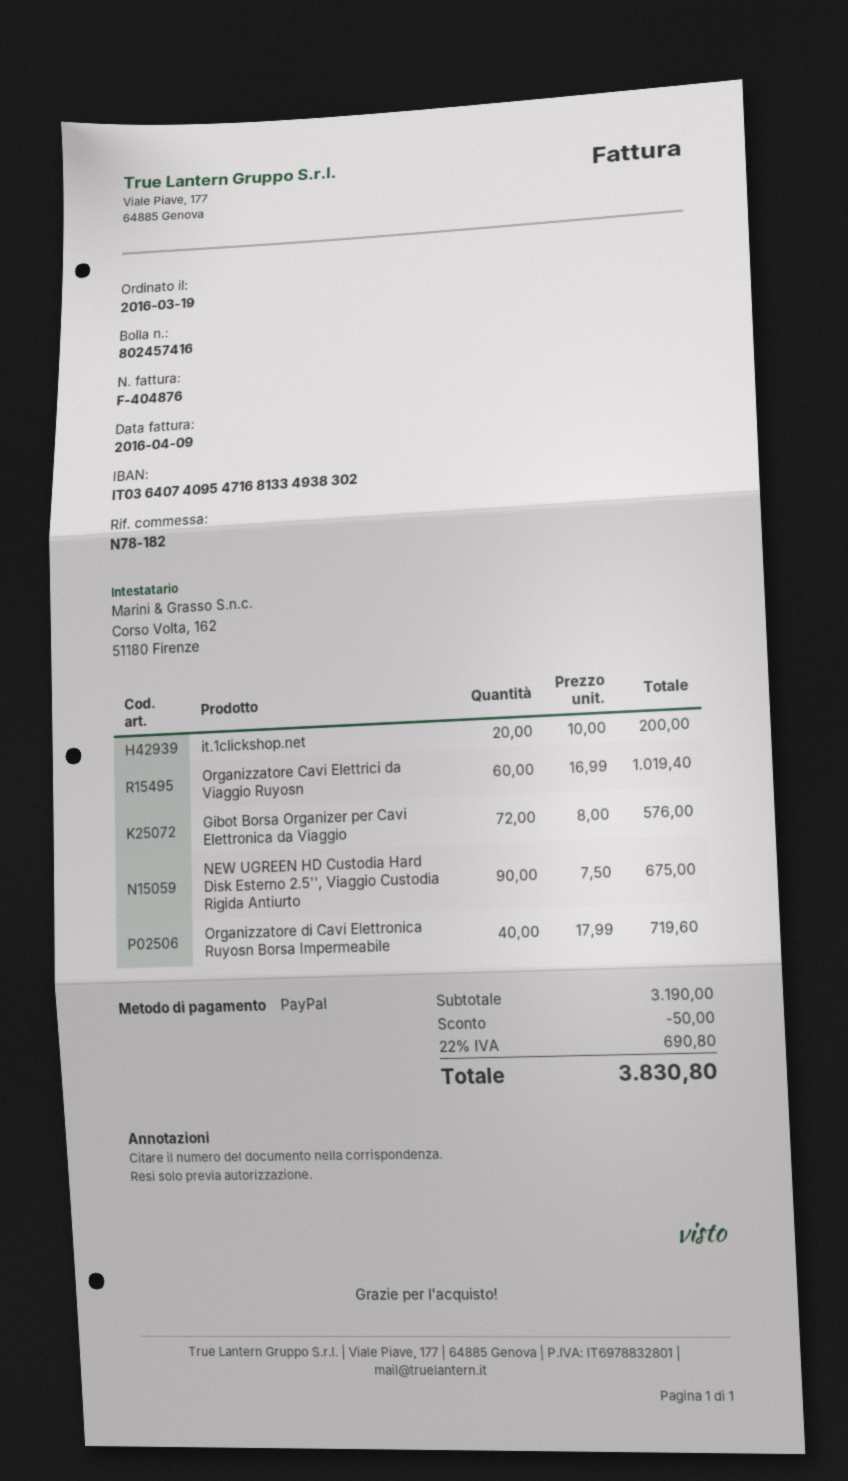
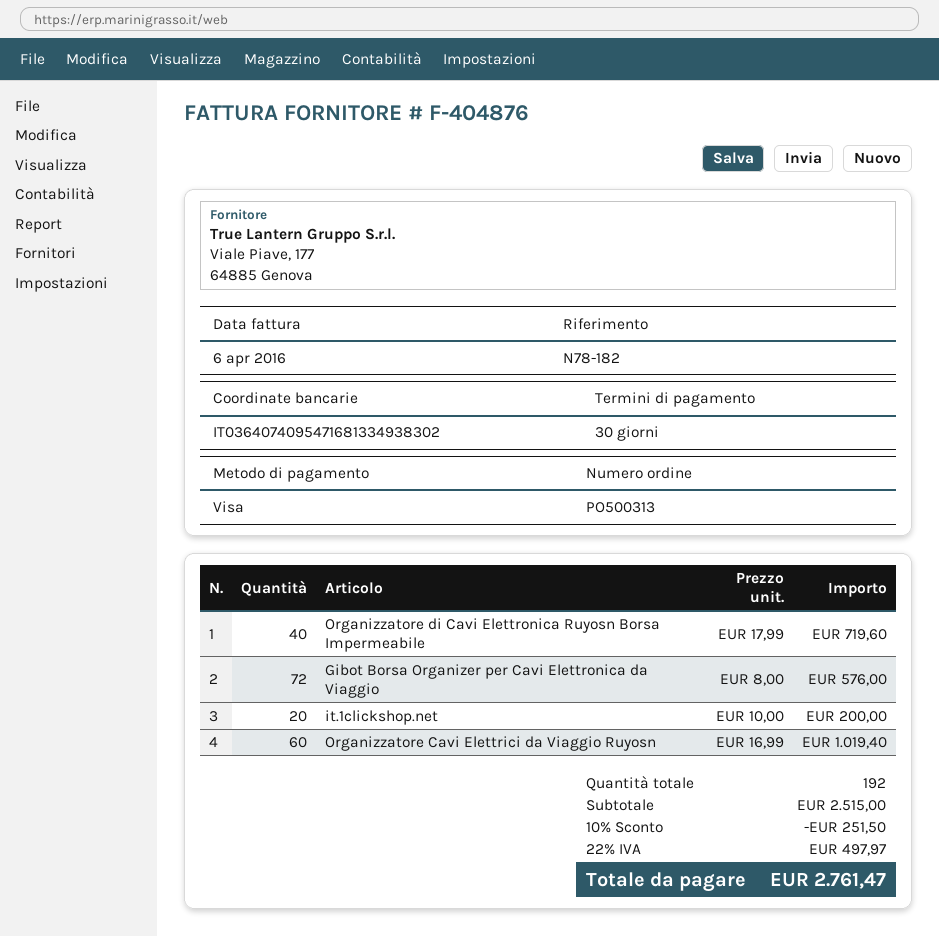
invoice date: 2016-04-09 -> 2016-04-06
payment method: PayPal -> Visa
NEW UGREEN HD Custodia Hard Disk Esterno 2.5'', Viaggio Custodia Rigida Antiurto: 90 x 7.50 = 675.00 -> none
subtotal: 3190.00 -> 2515.00
discount: 50.00 -> 251.50
tax: 22% = 690.80 -> 22% = 497.97
total: 3830.80 -> 2761.47

